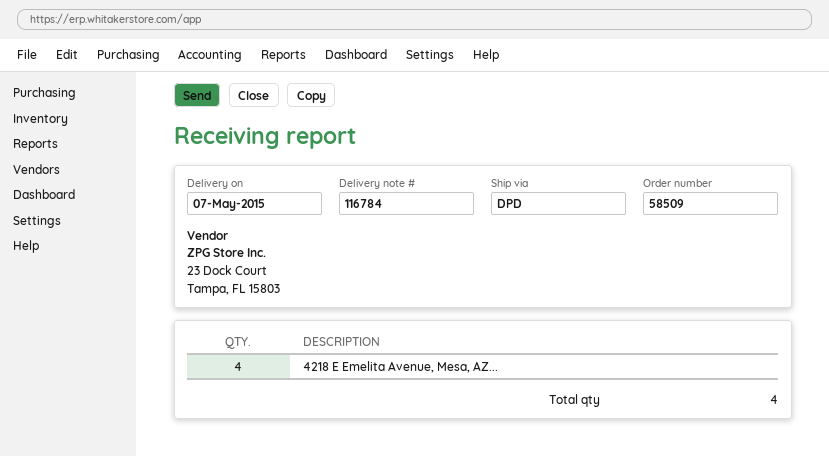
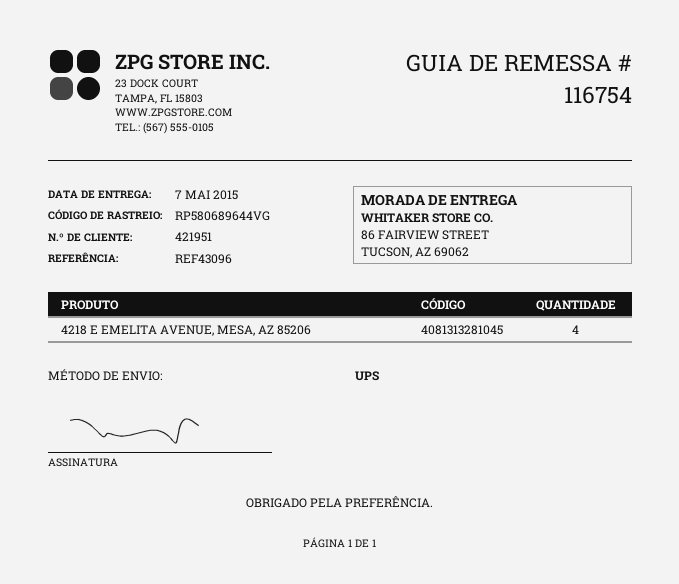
delivery note number: 116784 -> 116754
shipping method: DPD -> UPS

